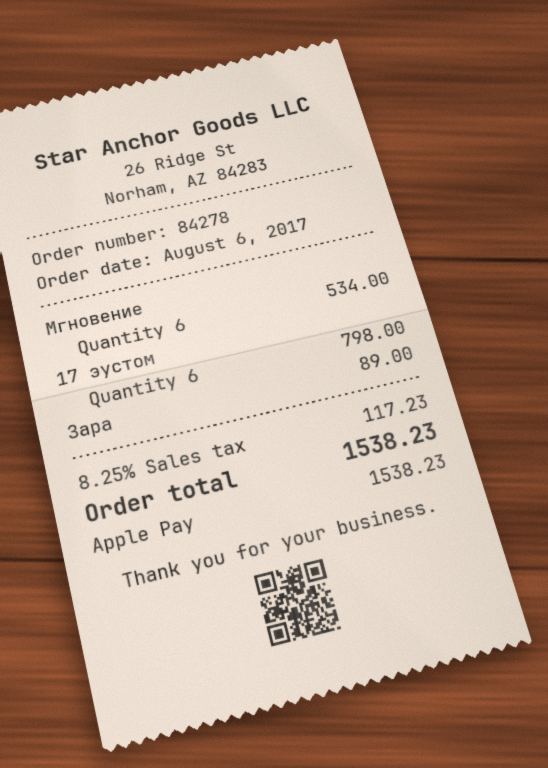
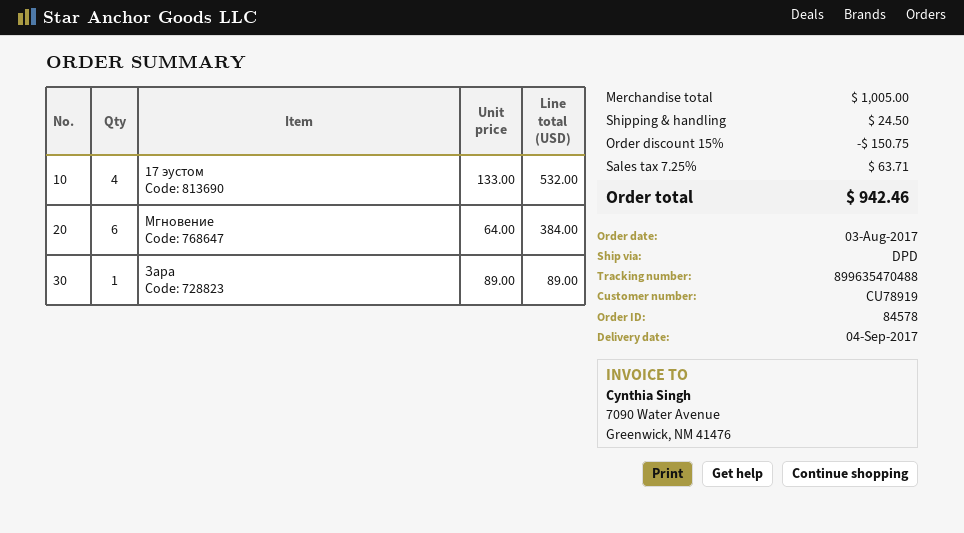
order number: 84278 -> 84578
order date: 2017-08-06 -> 2017-08-03
Мгновение: 6 for 534.00 -> 6 for 384.00
17 эустом: 6 for 798.00 -> 4 for 532.00
discount: none -> 15% = 150.75
shipping: none -> 24.50
tax: 8.25% = 117.23 -> 7.25% = 63.71
total: 1538.23 -> 942.46

